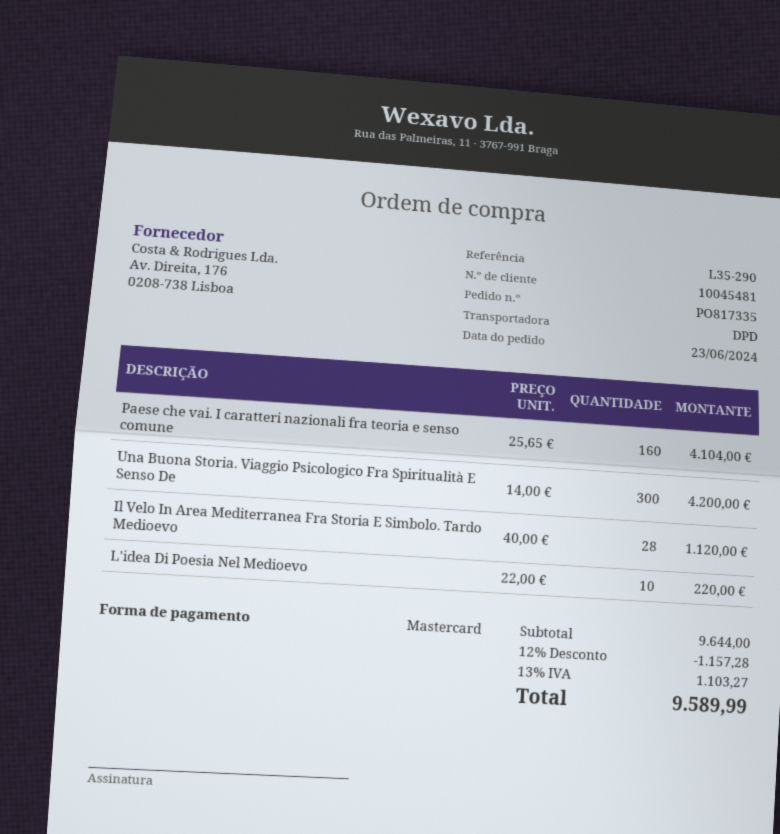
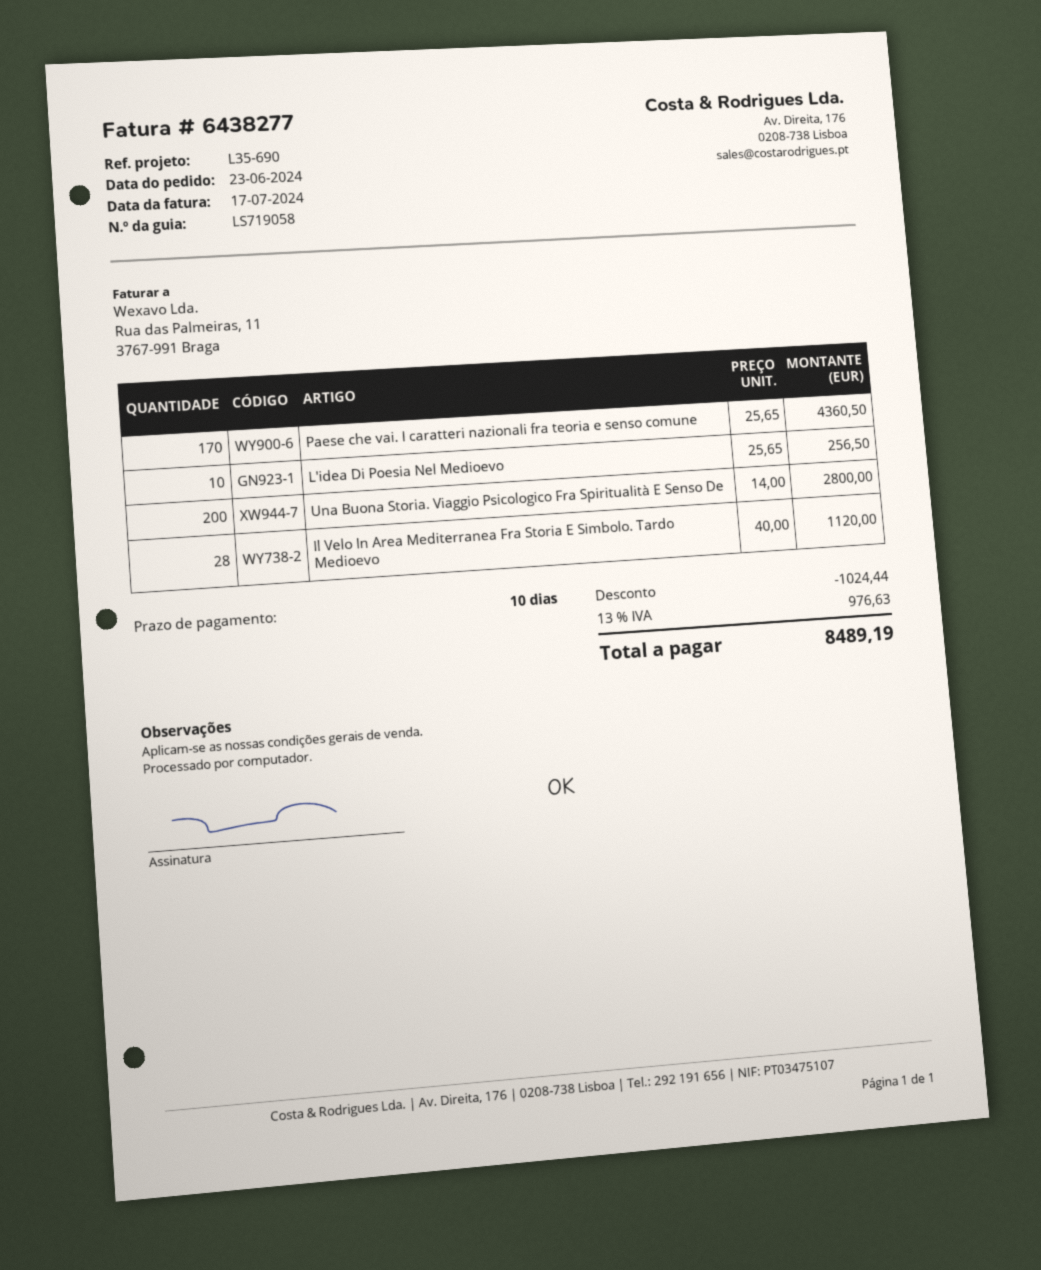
reference: L35-290 -> L35-690
Paese che vai. I caratteri nazionali fra teoria e senso comune: 160 x 25.65 = 4104.00 -> 170 x 25.65 = 4360.50
Una Buona Storia. Viaggio Psicologico Fra Spiritualità E Senso De: 300 x 14.00 = 4200.00 -> 200 x 14.00 = 2800.00
L'idea Di Poesia Nel Medioevo: 10 x 22.00 = 220.00 -> 10 x 25.65 = 256.50
discount: 1157.28 -> 1024.44
tax: 13% = 1103.27 -> 13% = 976.63
total: 9589.99 -> 8489.19

